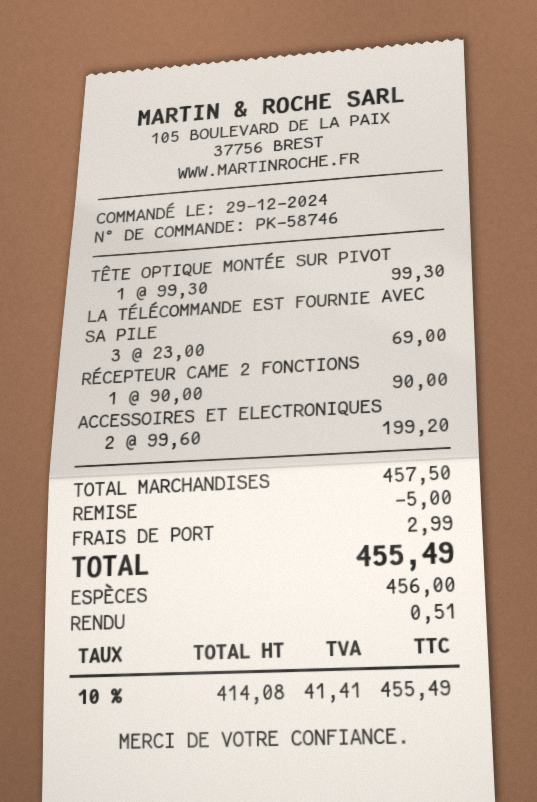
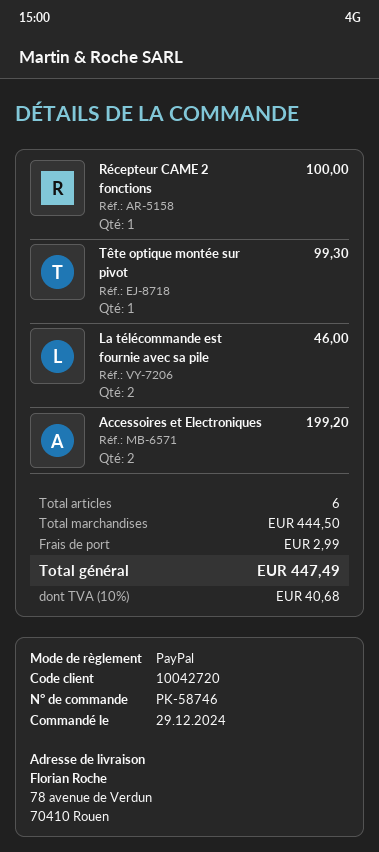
payment method: cash -> PayPal
LA TÉLÉCOMMANDE EST FOURNIE AVEC SA PILE: 3 for 69.00 -> 2 for 46.00
RÉCEPTEUR CAME 2 FONCTIONS: 1 for 90.00 -> 1 for 100.00
subtotal: 457.50 -> 444.50
discount: 5.00 -> none
tax: 10% = 41.41 -> 10% = 40.68
total: 455.49 -> 447.49

